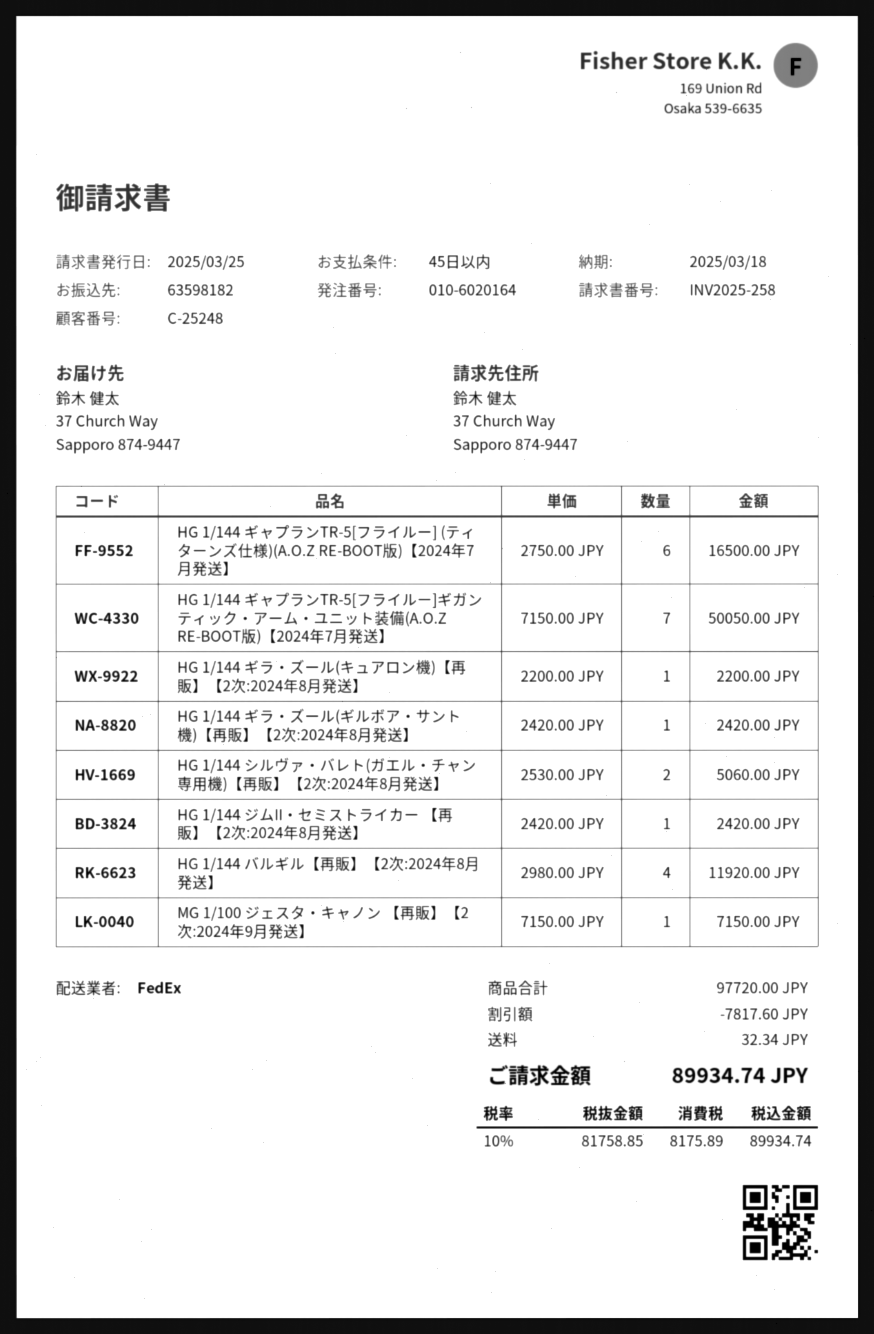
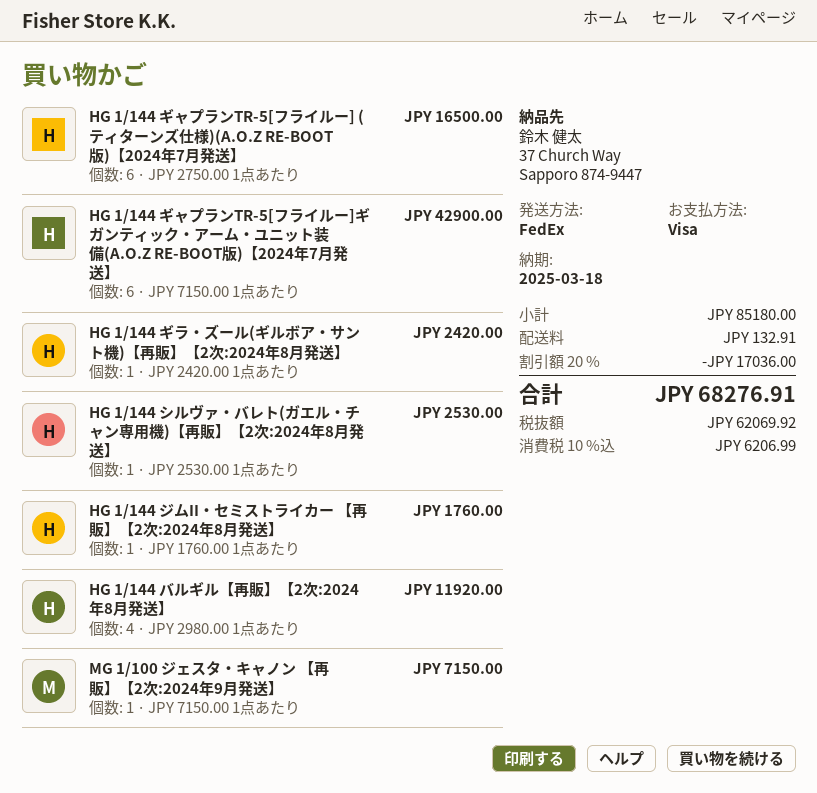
HG 1/144 ギャプランTR-5[フライルー]ギガンティック・アーム・ユニット装備(A.O.Z RE-BOOT版)【2024年7月発送】: 7 x 7150.00 = 50050.00 -> 6 x 7150.00 = 42900.00
HG 1/144 ギラ・ズール(キュアロン機)【再販】【2次:2024年8月発送】: 1 x 2200.00 = 2200.00 -> none
HG 1/144 シルヴァ・バレト(ガエル・チャン専用機)【再販】【2次:2024年8月発送】: 2 x 2530.00 = 5060.00 -> 1 x 2530.00 = 2530.00
HG 1/144 ジムII・セミストライカー 【再販】【2次:2024年8月発送】: 1 x 2420.00 = 2420.00 -> 1 x 1760.00 = 1760.00
subtotal: 97720.00 -> 85180.00
discount: 7817.60 -> 17036.00
shipping: 32.34 -> 132.91
net: 81758.85 -> 62069.92
tax: 10% = 8175.89 -> 10% = 6206.99
total: 89934.74 -> 68276.91

